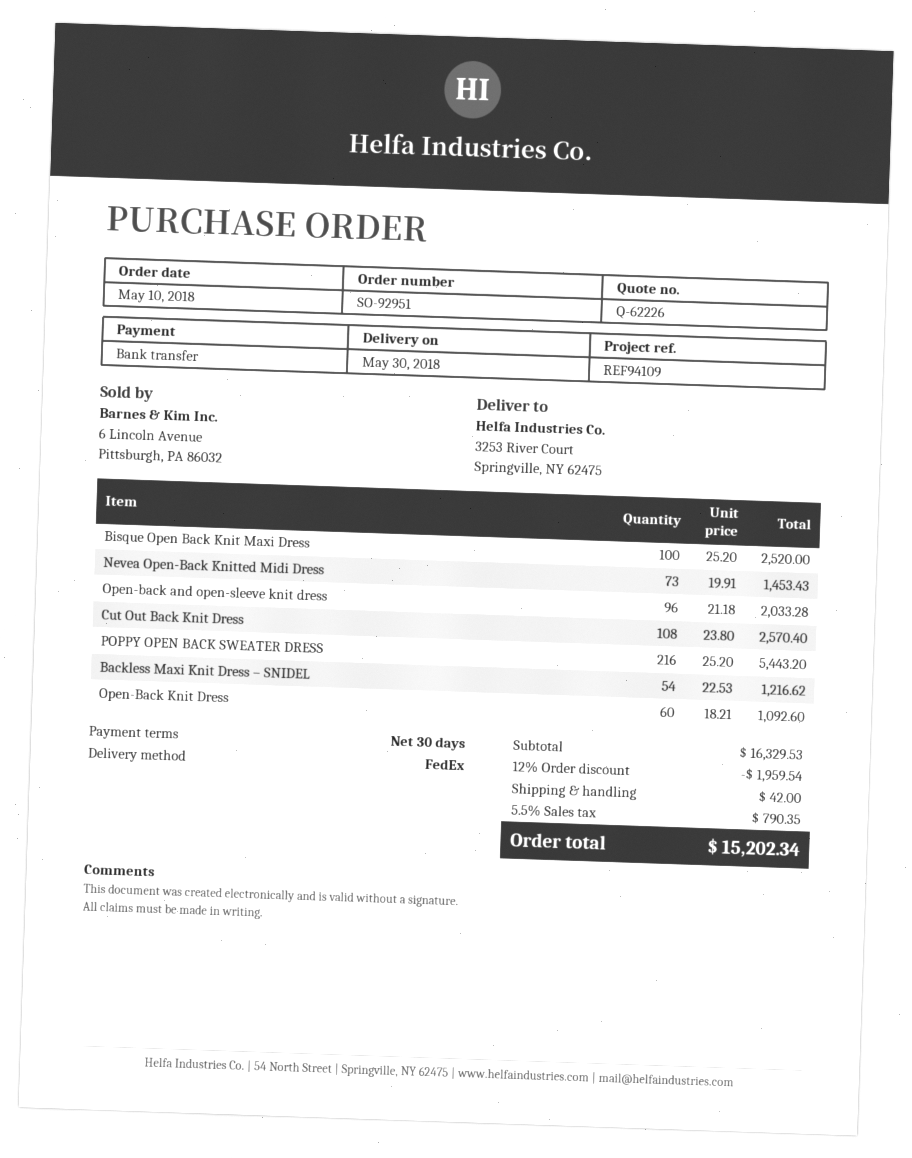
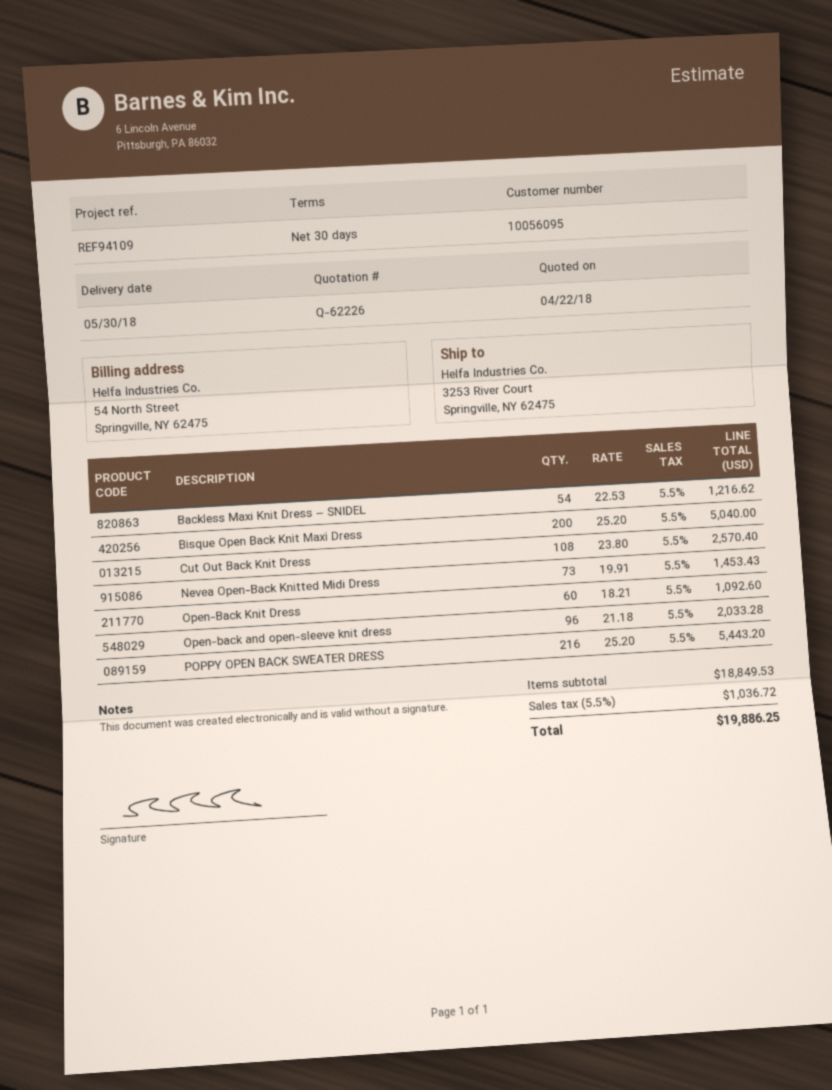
Bisque Open Back Knit Maxi Dress: 100 x 25.20 = 2520.00 -> 200 x 25.20 = 5040.00
subtotal: 16329.53 -> 18849.53
discount: 12% = 1959.54 -> none
shipping: 42.00 -> none
tax: 5.5% = 790.35 -> 5.5% = 1036.72
total: 15202.34 -> 19886.25

